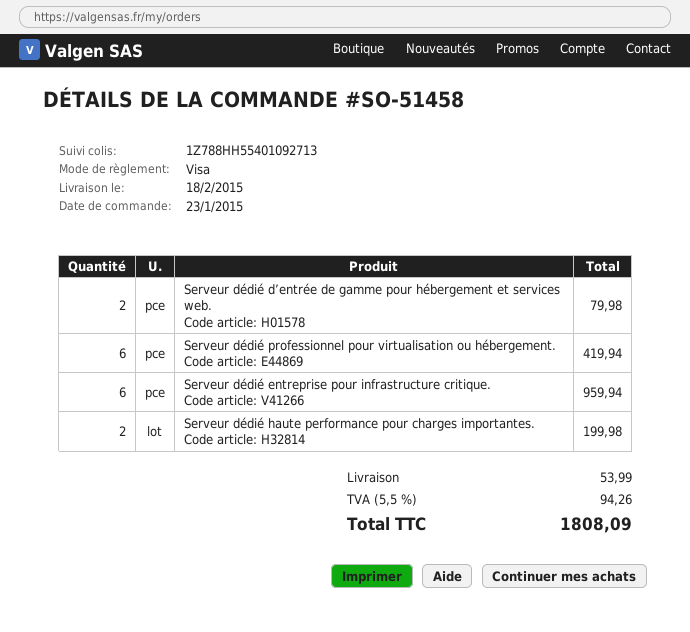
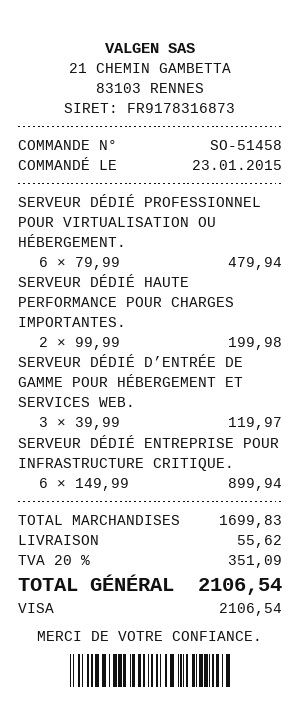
Serveur dédié d’entrée de gamme pour hébergement et services web.: 2 for 79.98 -> 3 for 119.97
Serveur dédié professionnel pour virtualisation ou hébergement.: 6 for 419.94 -> 6 for 479.94
Serveur dédié entreprise pour infrastructure critique.: 6 for 959.94 -> 6 for 899.94
shipping: 53.99 -> 55.62
tax: 5.5% = 94.26 -> 20% = 351.09
total: 1808.09 -> 2106.54

